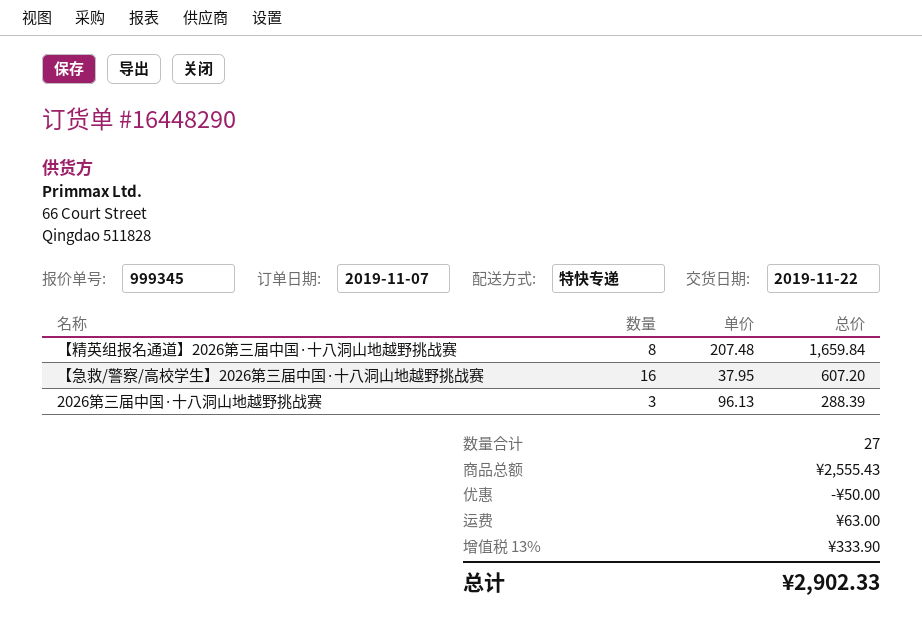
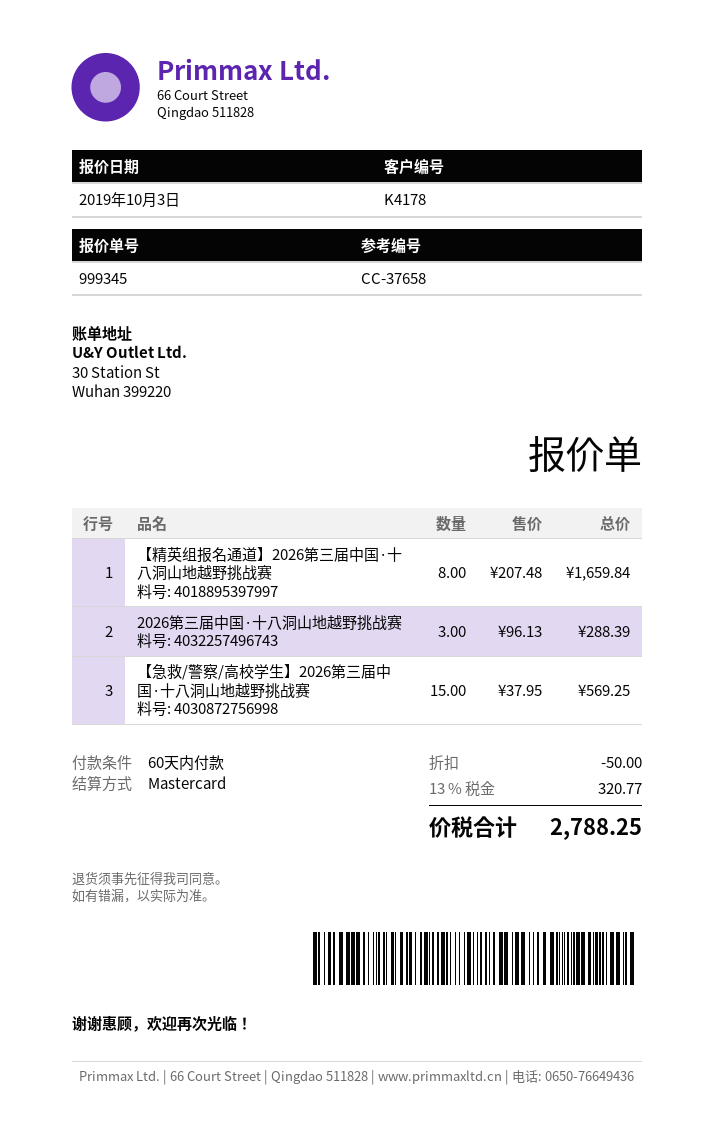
【急救/警察/高校学生】2026第三届中国·十八洞山地越野挑战赛: 16 x 37.95 = 607.20 -> 15 x 37.95 = 569.25
shipping: 63.00 -> none
tax: 13% = 333.90 -> 13% = 320.77
total: 2902.33 -> 2788.25

